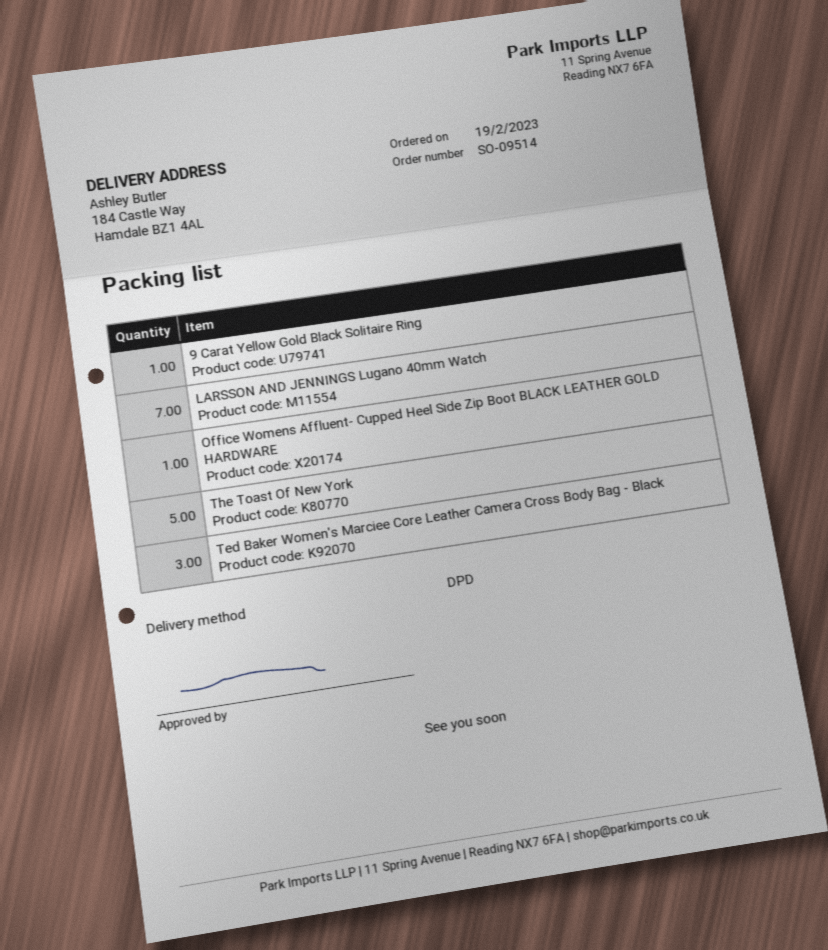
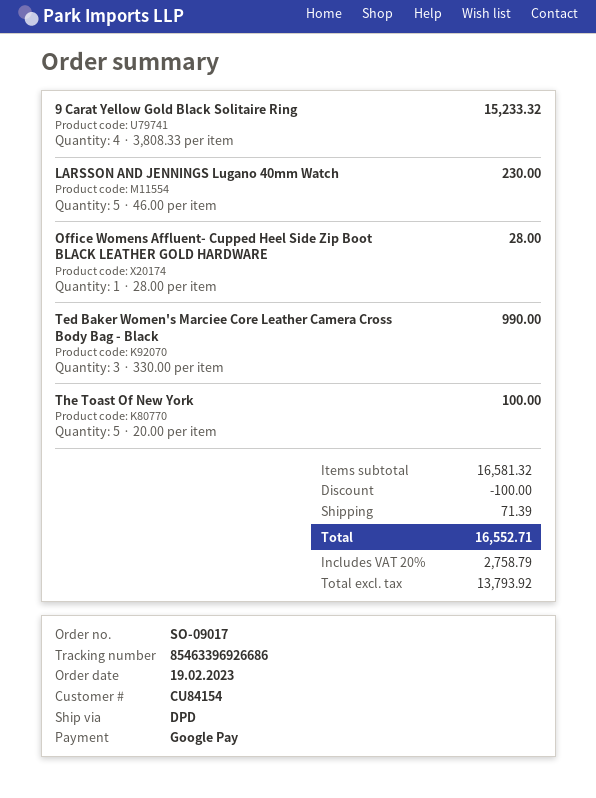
order number: SO-09514 -> SO-09017
9 Carat Yellow Gold Black Solitaire Ring: 1 -> 4
LARSSON AND JENNINGS Lugano 40mm Watch: 7 -> 5

